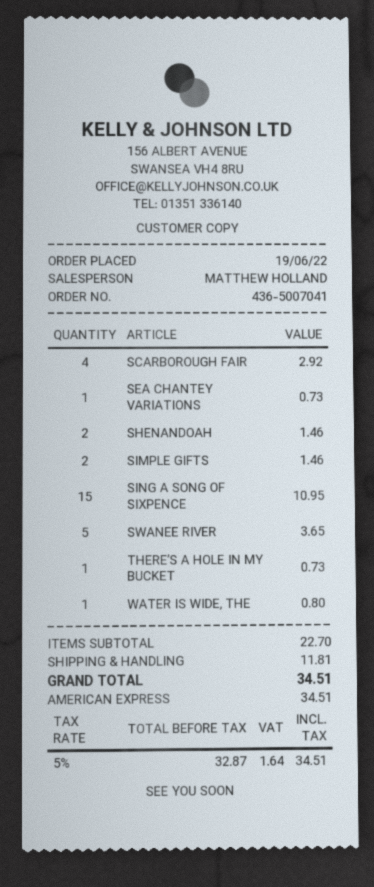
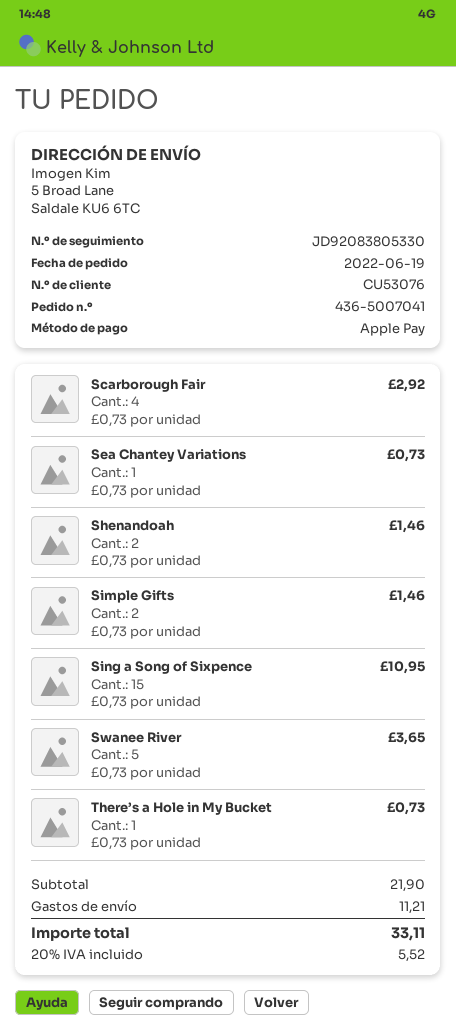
payment method: American Express -> Apple Pay
WATER IS WIDE, THE: 1 for 0.80 -> none
subtotal: 22.70 -> 21.90
shipping: 11.81 -> 11.21
tax: 5% = 1.64 -> 20% = 5.52
total: 34.51 -> 33.11

